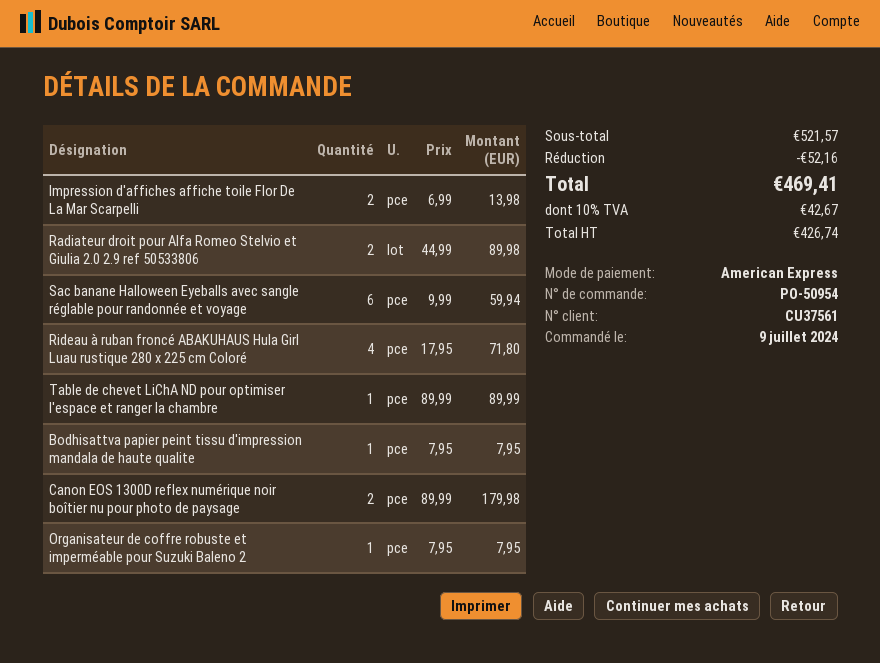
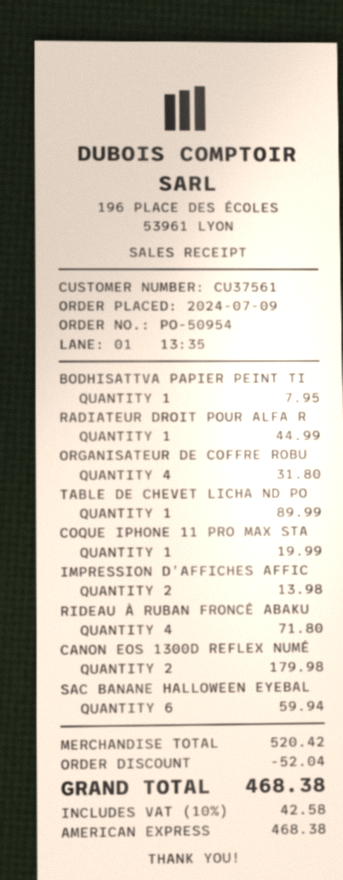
Radiateur droit pour Alfa Romeo Stelvio et Giulia 2.0 2.9 ref 50533806: 2 for 89.98 -> 1 for 44.99
Organisateur de coffre robuste et imperméable pour Suzuki Baleno 2: 1 for 7.95 -> 4 for 31.80
COQUE IPHONE 11 PRO MAX STA: none -> 1 for 19.99
subtotal: 521.57 -> 520.42
discount: 52.16 -> 52.04
tax: 10% = 42.67 -> 10% = 42.58
total: 469.41 -> 468.38

